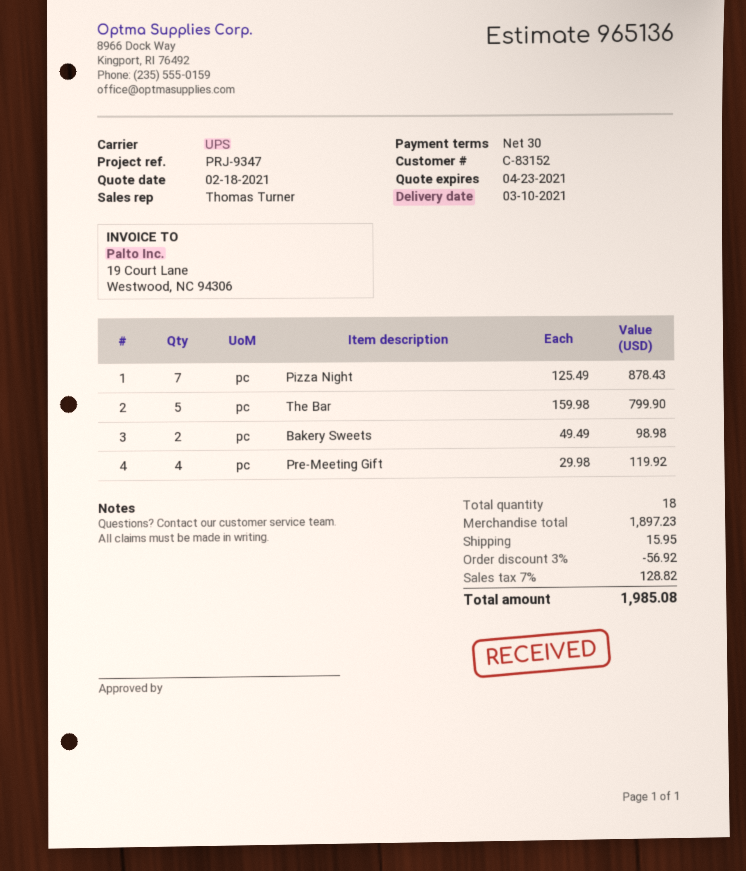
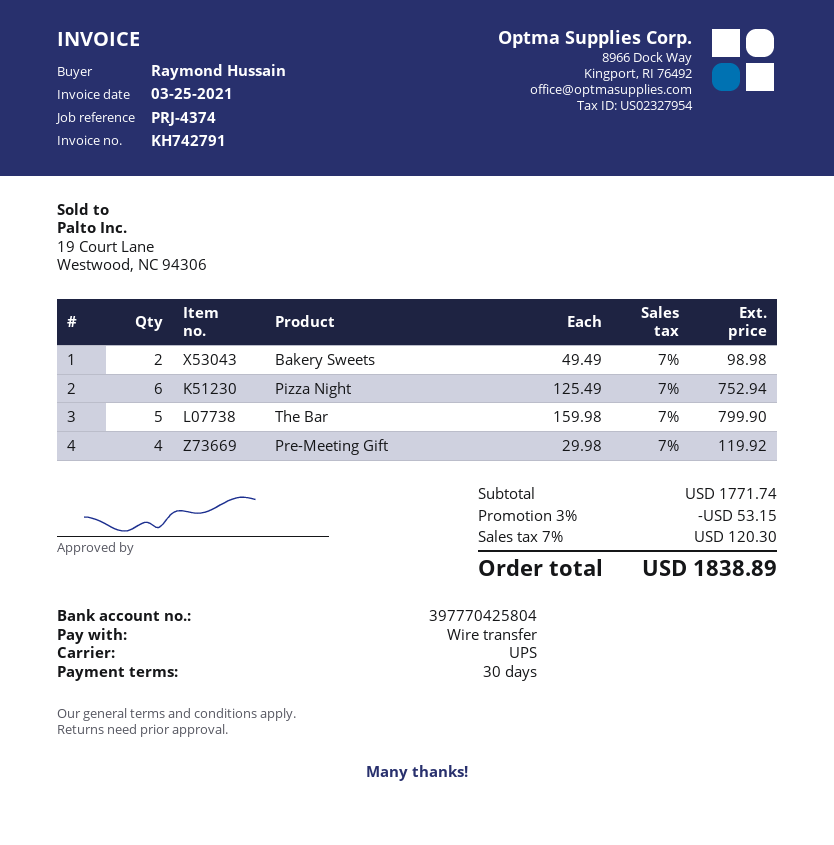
reference: PRJ-9347 -> PRJ-4374
Pizza Night: 7 x 125.49 = 878.43 -> 6 x 125.49 = 752.94
subtotal: 1897.23 -> 1771.74
discount: 3% = 56.92 -> 3% = 53.15
shipping: 15.95 -> none
tax: 7% = 128.82 -> 7% = 120.30
total: 1985.08 -> 1838.89

